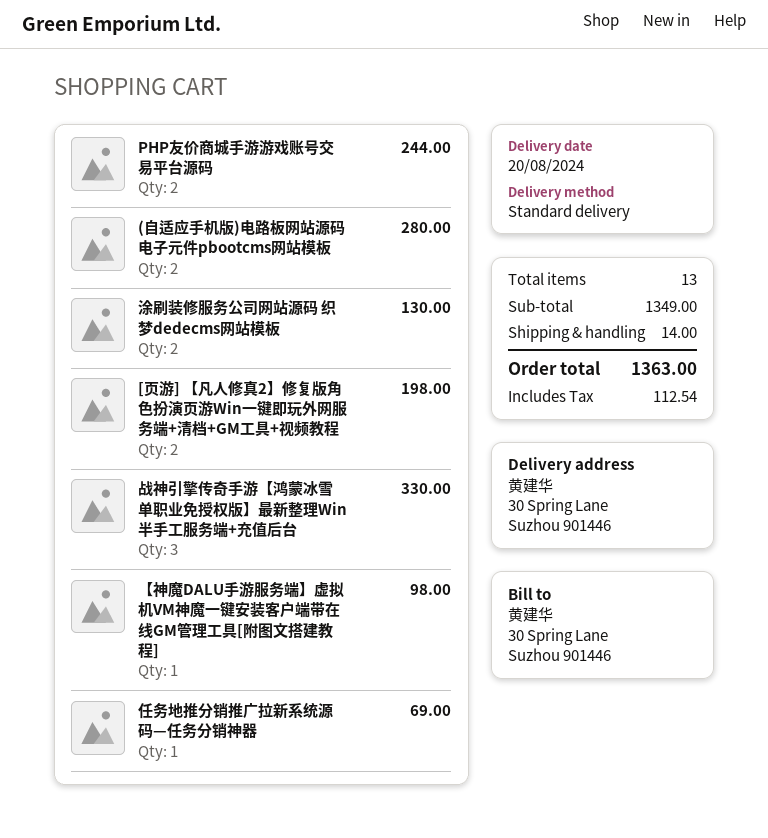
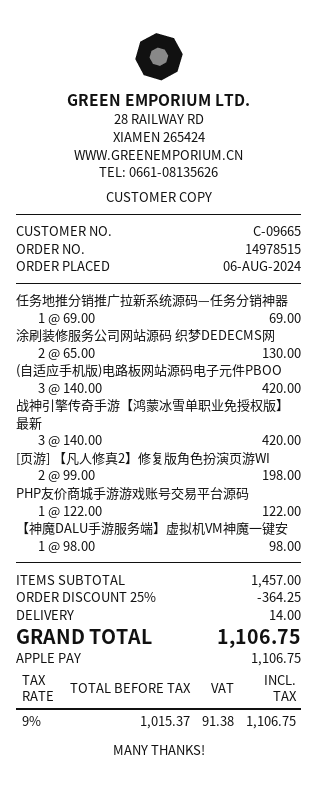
PHP友价商城手游游戏账号交易平台源码: 2 for 244.00 -> 1 for 122.00
(自适应手机版)电路板网站源码电子元件pbootcms网站模板: 2 for 280.00 -> 3 for 420.00
战神引擎传奇手游【鸿蒙冰雪单职业免授权版】最新整理Win半手工服务端+充值后台: 3 for 330.00 -> 3 for 420.00
subtotal: 1349.00 -> 1457.00
discount: none -> 25% = 364.25
tax: 112.54 -> 91.38
total: 1363.00 -> 1106.75

